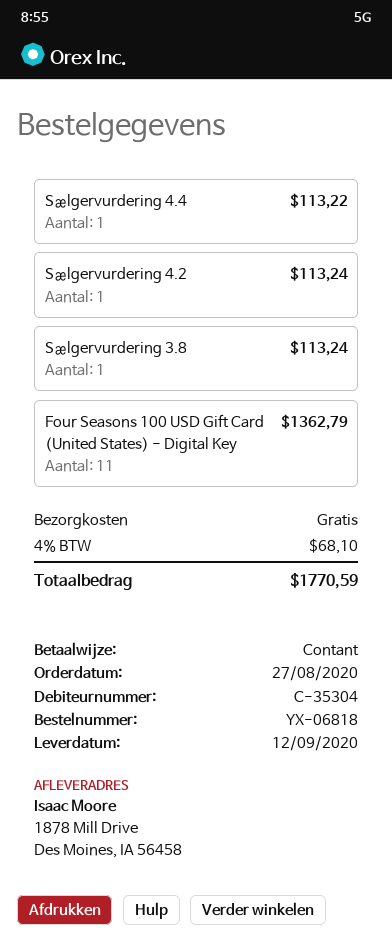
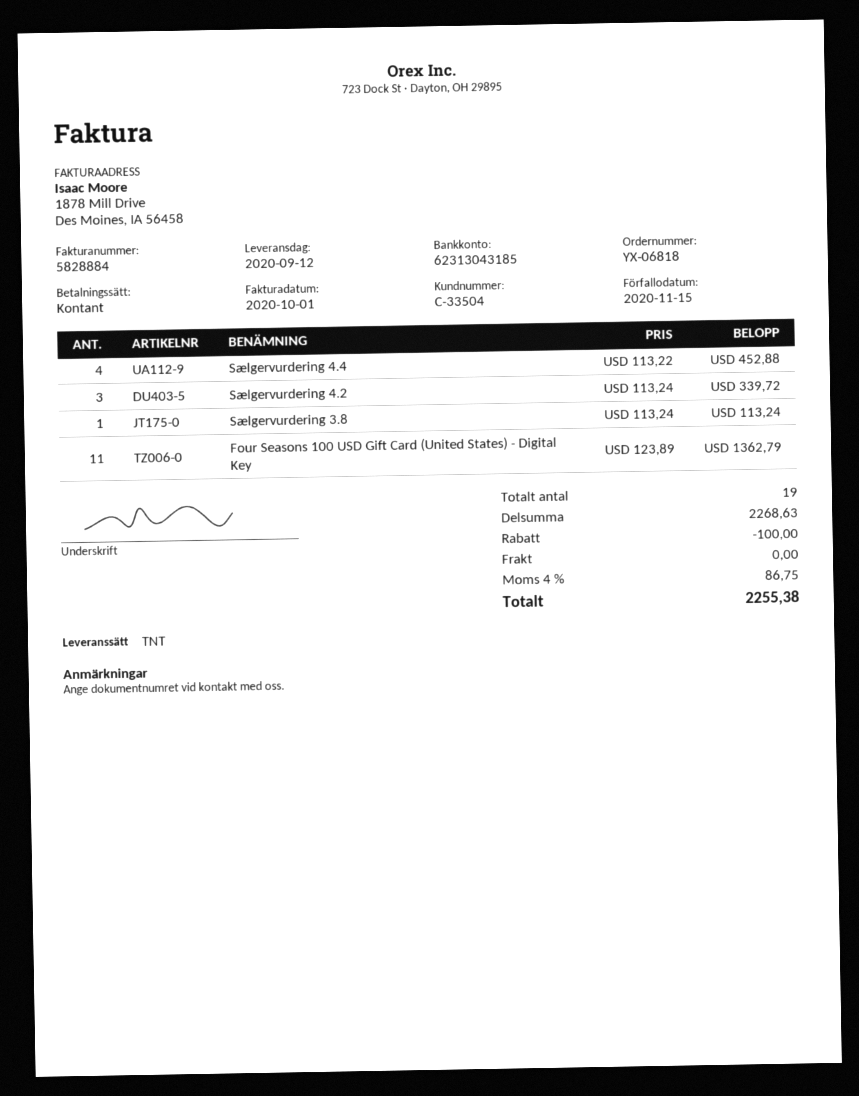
customer number: C-35304 -> C-33504
Sælgervurdering 4.4: 1 for 113.22 -> 4 for 452.88
Sælgervurdering 4.2: 1 for 113.24 -> 3 for 339.72
discount: none -> 100.00
tax: 4% = 68.10 -> 4% = 86.75
total: 1770.59 -> 2255.38

